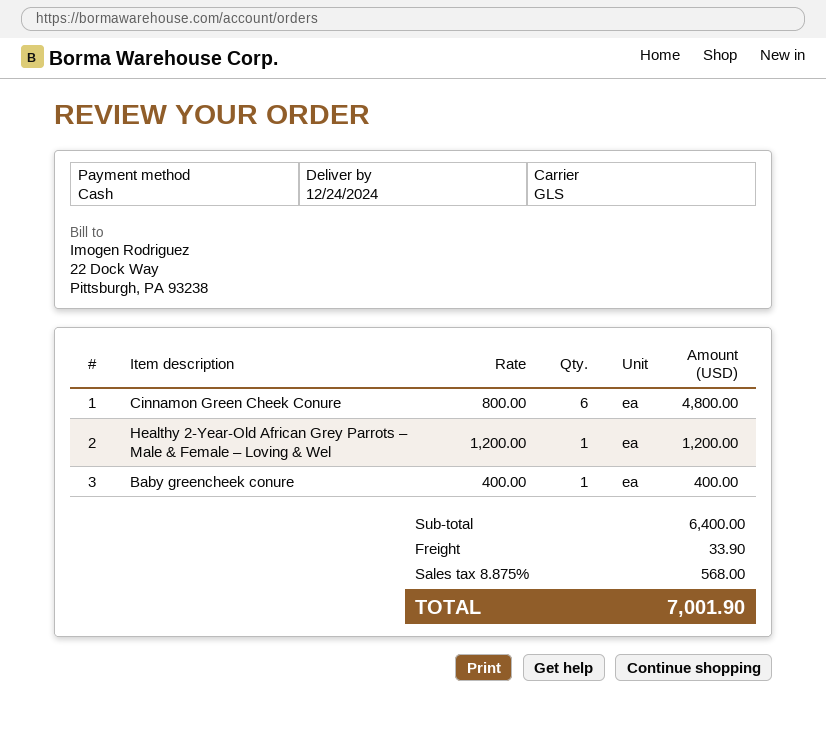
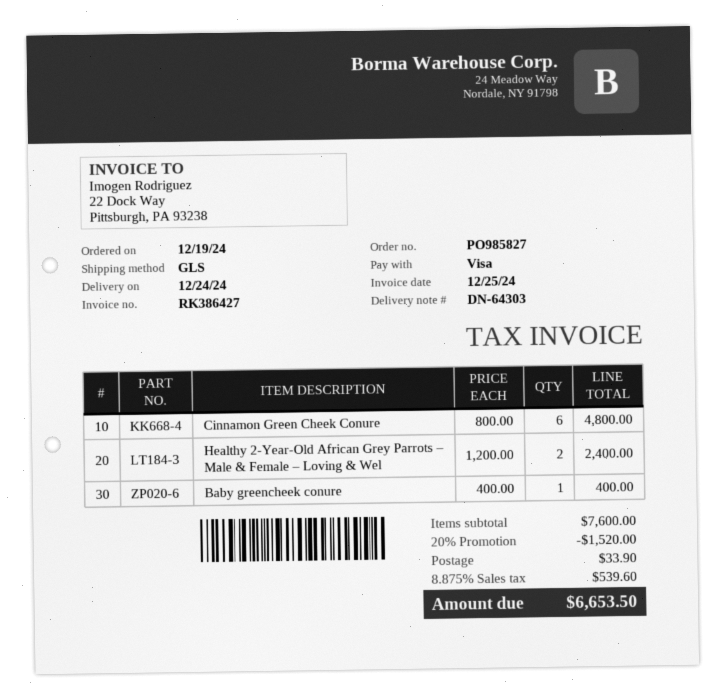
payment method: cash -> Visa
Healthy 2-Year-Old African Grey Parrots – Male & Female – Loving & Wel: 1 x 1200.00 = 1200.00 -> 2 x 1200.00 = 2400.00
subtotal: 6400.00 -> 7600.00
discount: none -> 20% = 1520.00
tax: 8.875% = 568.00 -> 8.875% = 539.60
total: 7001.90 -> 6653.50

